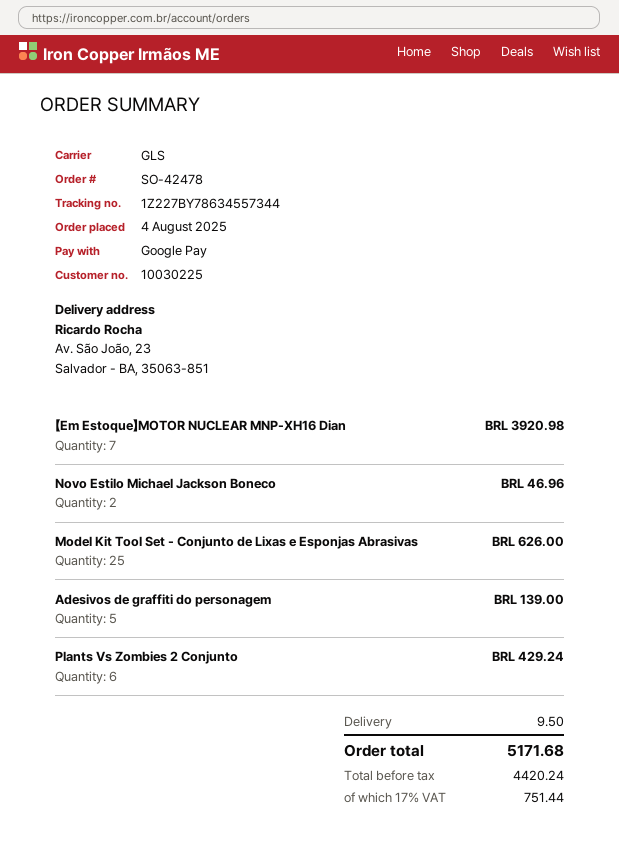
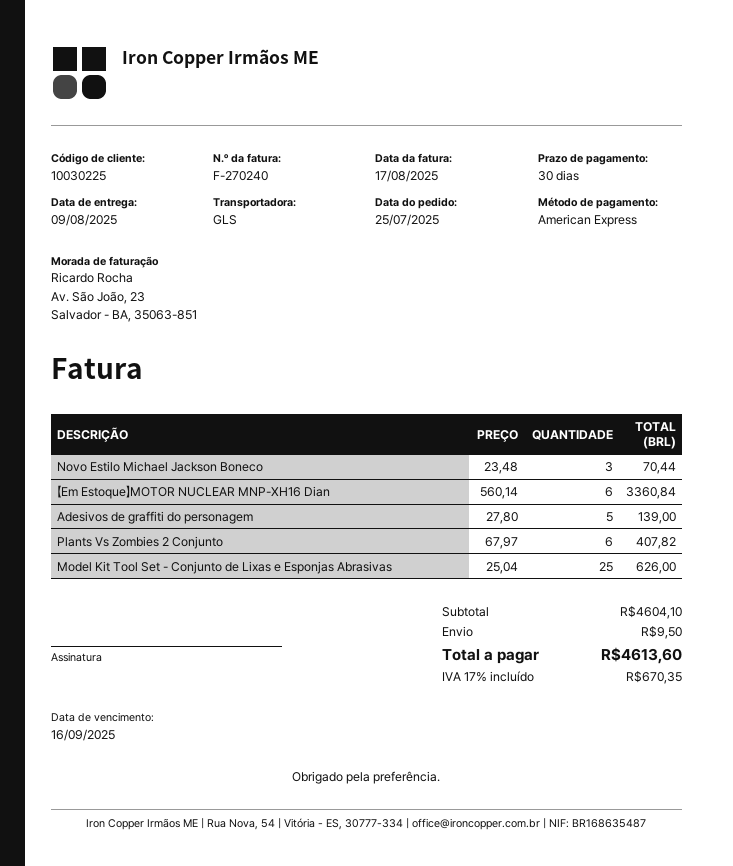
order date: 2025-08-04 -> 2025-07-25
payment method: Google Pay -> American Express
【Em Estoque】MOTOR NUCLEAR MNP-XH16 Dian: 7 for 3920.98 -> 6 for 3360.84
Novo Estilo Michael Jackson Boneco: 2 for 46.96 -> 3 for 70.44
Plants Vs Zombies 2 Conjunto: 6 for 429.24 -> 6 for 407.82
tax: 17% = 751.44 -> 17% = 670.35
total: 5171.68 -> 4613.60

